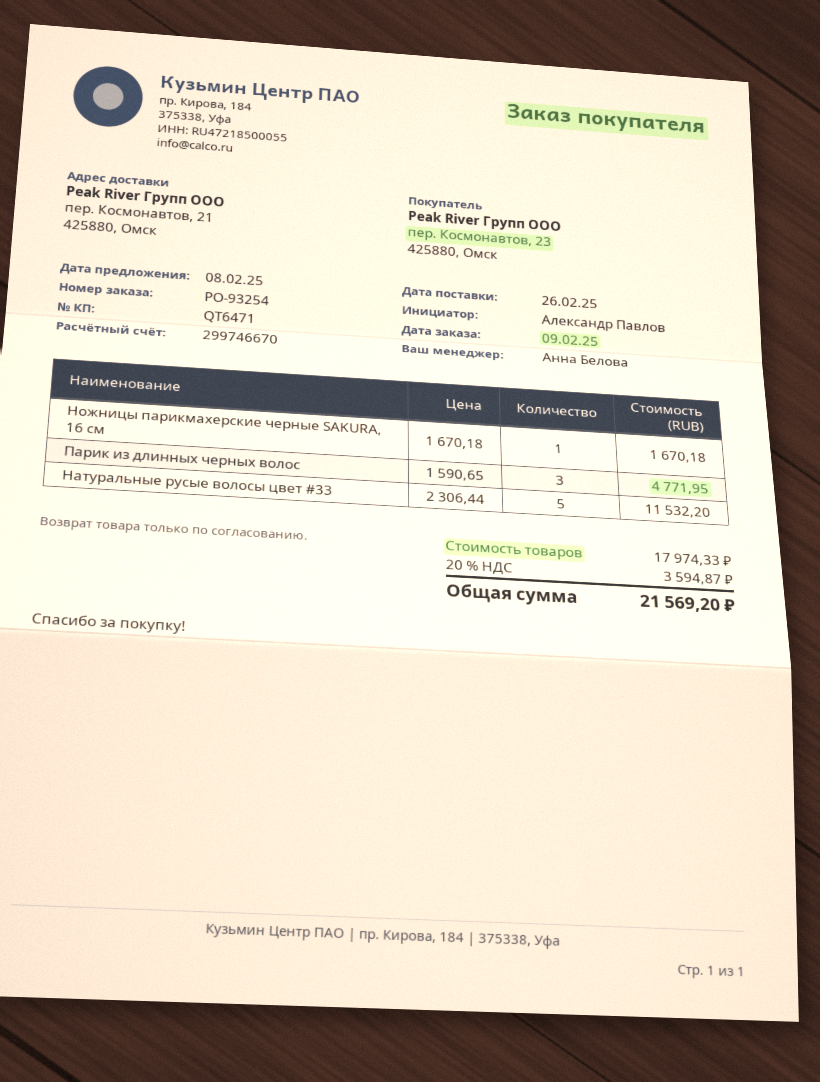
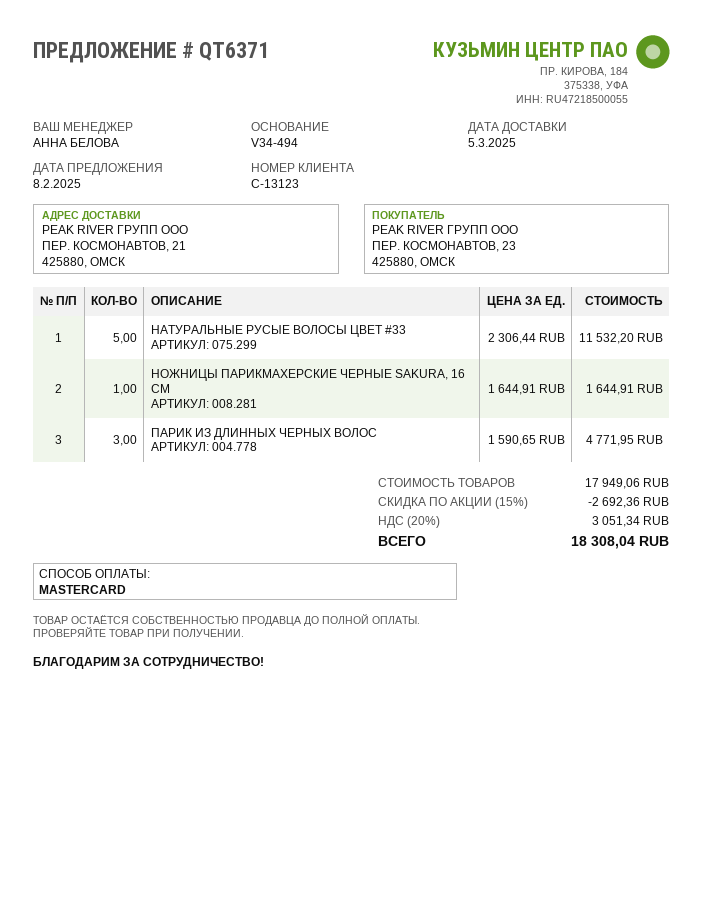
quote number: QT6471 -> QT6371
delivery date: 2025-02-26 -> 2025-03-05
Ножницы парикмахерские черные SAKURA, 16 см: 1 x 1670.18 = 1670.18 -> 1 x 1644.91 = 1644.91
subtotal: 17974.33 -> 17949.06
discount: none -> 15% = 2692.36
tax: 20% = 3594.87 -> 20% = 3051.34
total: 21569.20 -> 18308.04

